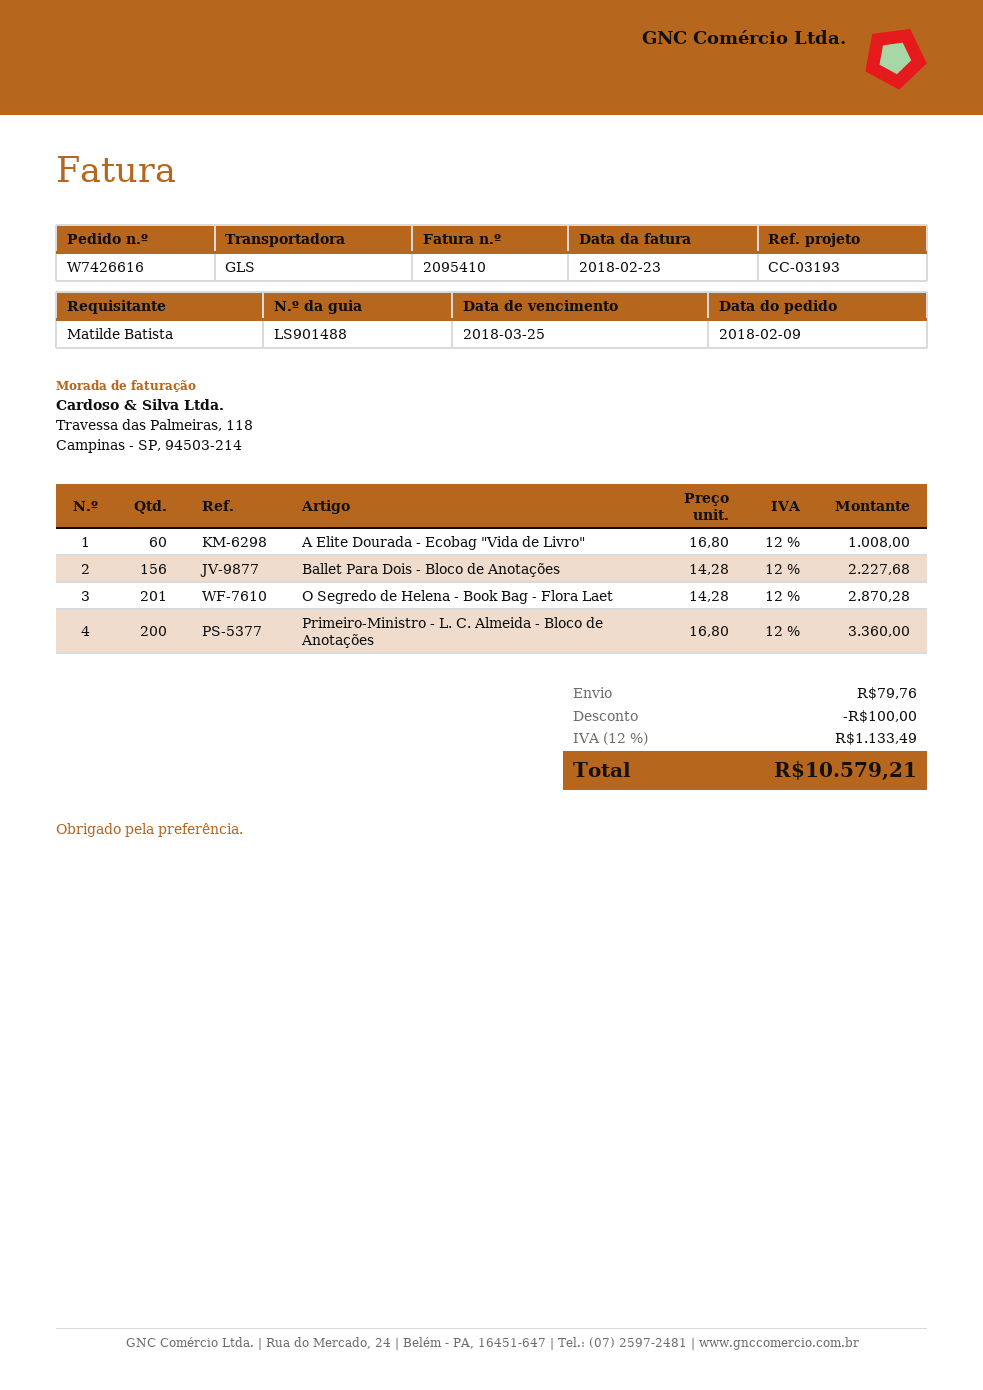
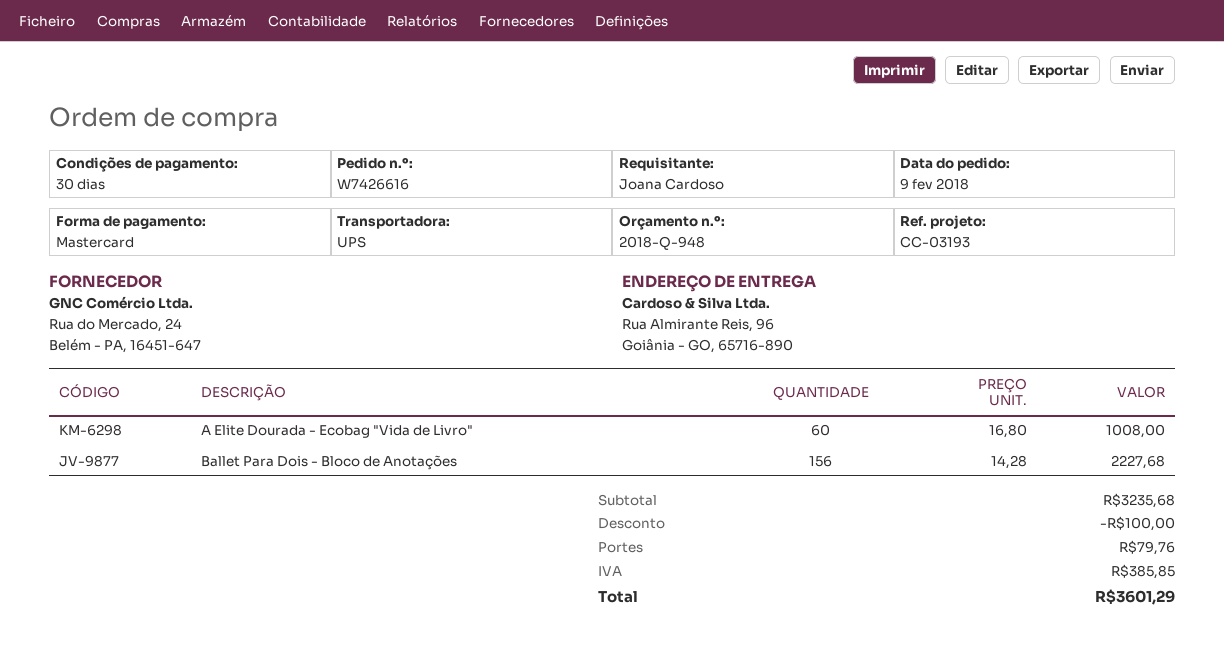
ordered by: Matilde Batista -> Joana Cardoso
shipping method: GLS -> UPS
O Segredo de Helena - Book Bag - Flora Laet: 201 x 14.28 = 2870.28 -> none
Primeiro-Ministro - L. C. Almeida - Bloco de Anotações: 200 x 16.80 = 3360.00 -> none
tax: 1133.49 -> 385.85
total: 10579.21 -> 3601.29

